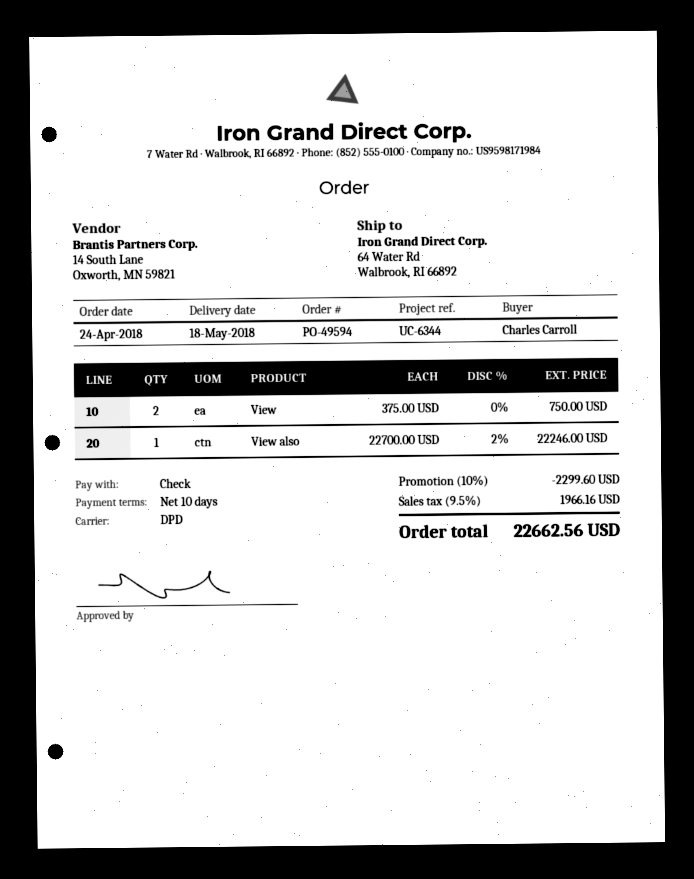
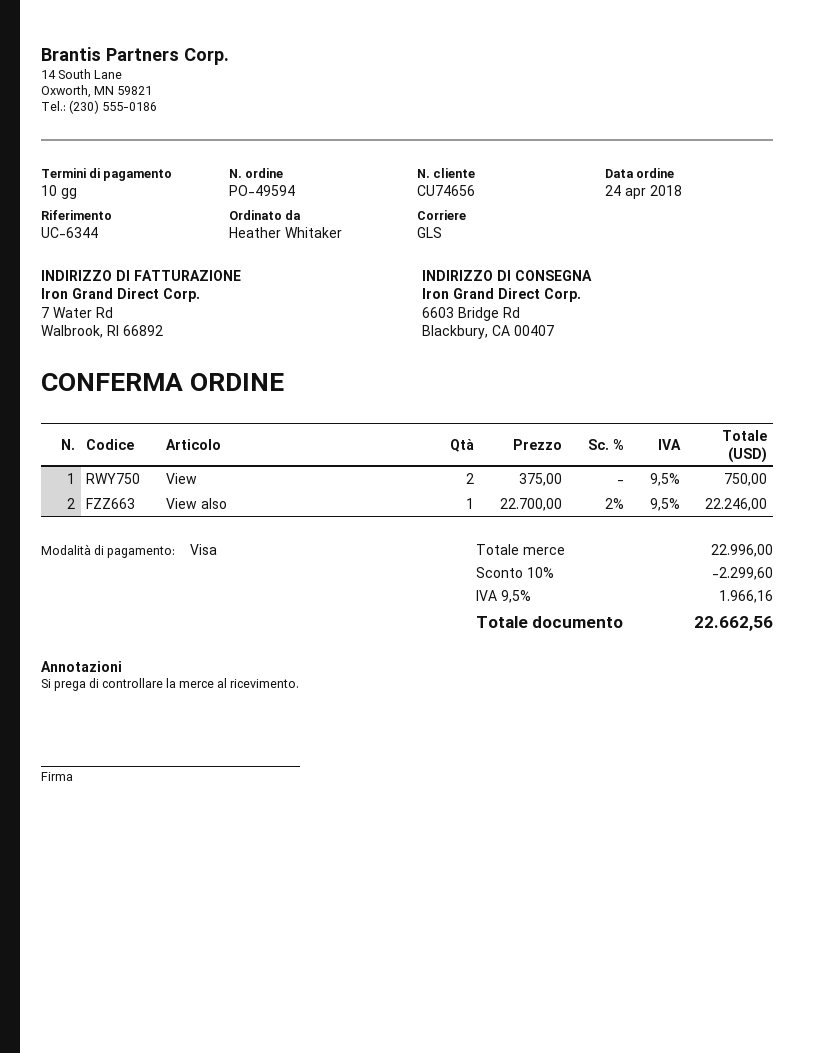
ordered by: Charles Carroll -> Heather Whitaker
payment method: cheque -> Visa
shipping method: DPD -> GLS
ship to: 64 Water Rd, Walbrook, RI 66892 -> 6603 Bridge Rd, Blackbury, CA 00407

